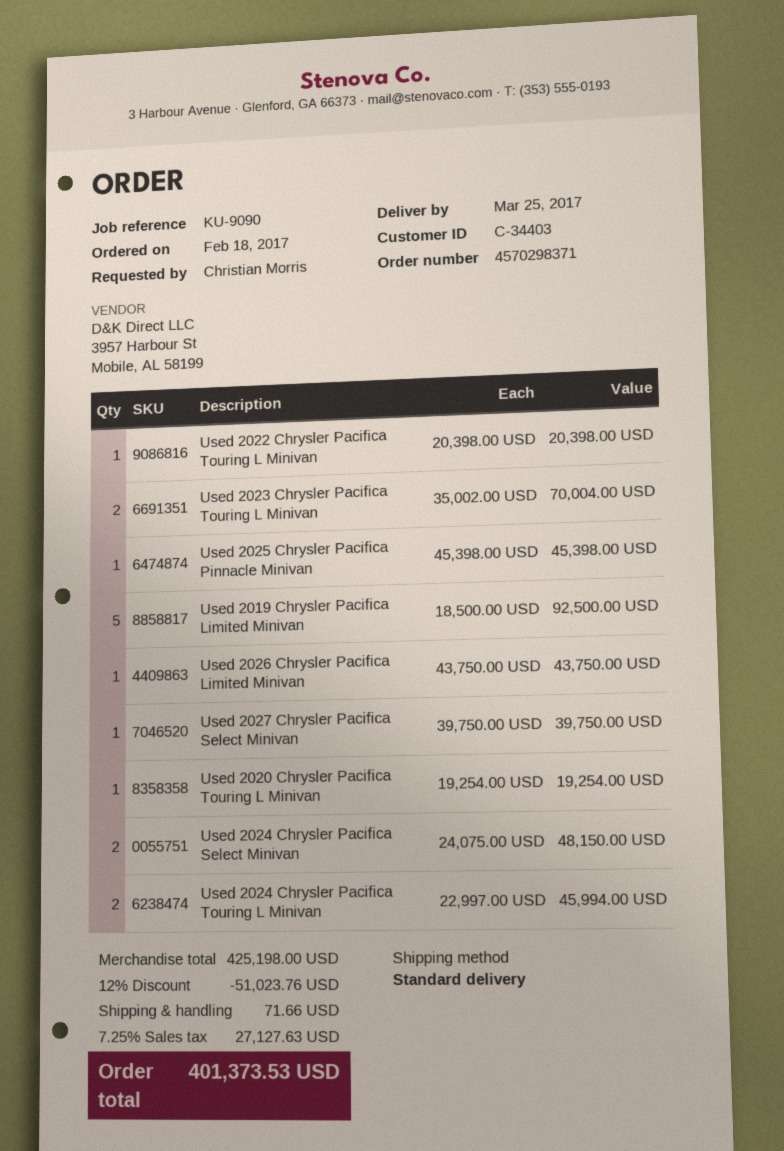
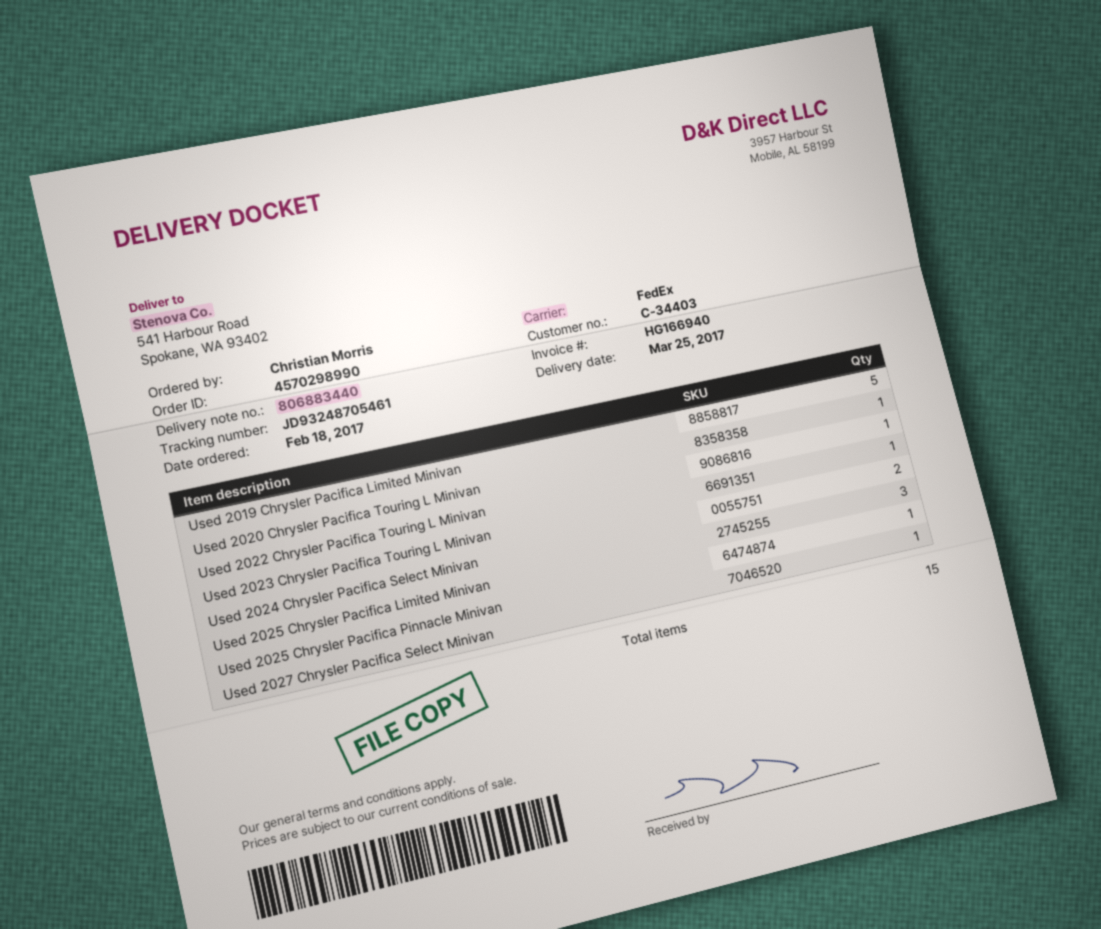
order number: 4570298371 -> 4570298990
shipping method: standard -> FedEx
Used 2023 Chrysler Pacifica Touring L Minivan: 2 -> 1
Used 2026 Chrysler Pacifica Limited Minivan: 1 -> none
Used 2024 Chrysler Pacifica Touring L Minivan: 2 -> none
Used 2025 Chrysler Pacifica Limited Minivan: none -> 3

